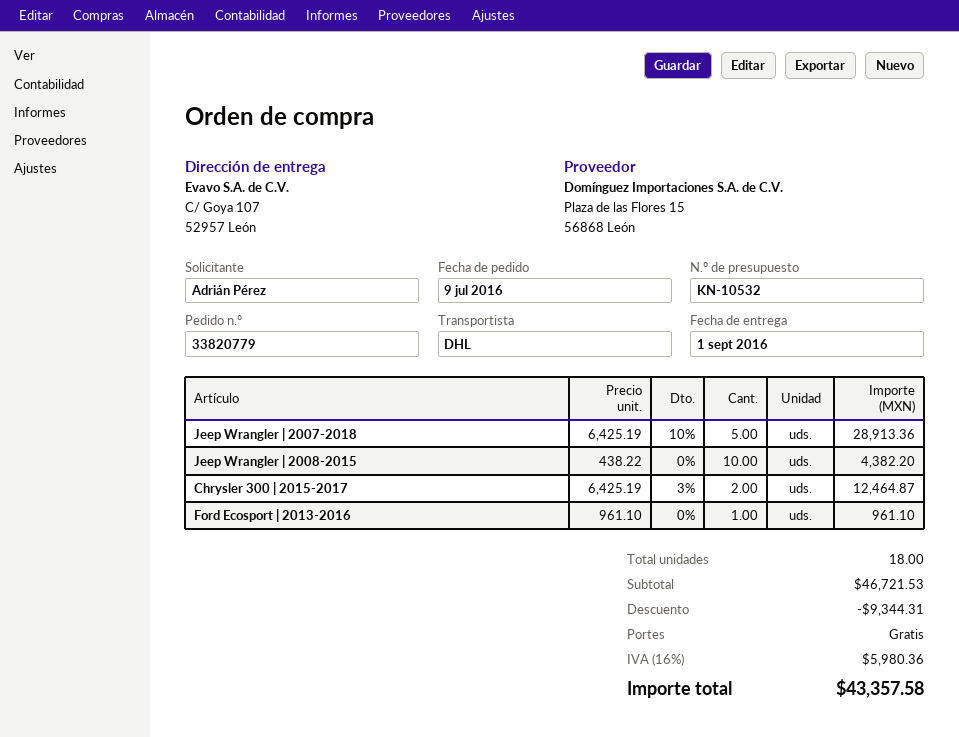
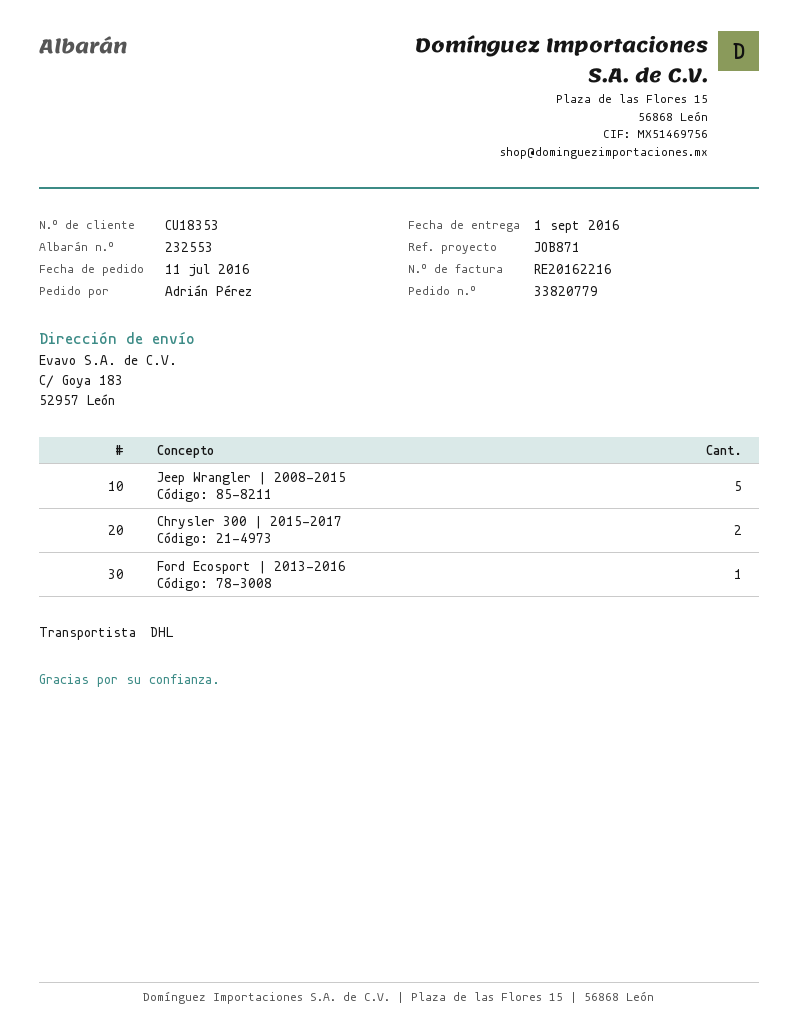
order date: 2016-07-09 -> 2016-07-11
ship to: C/ Goya 107, 52957 León -> C/ Goya 183, 52957 León
Jeep Wrangler | 2007-2018: 5 -> none
Jeep Wrangler | 2008-2015: 10 -> 5

